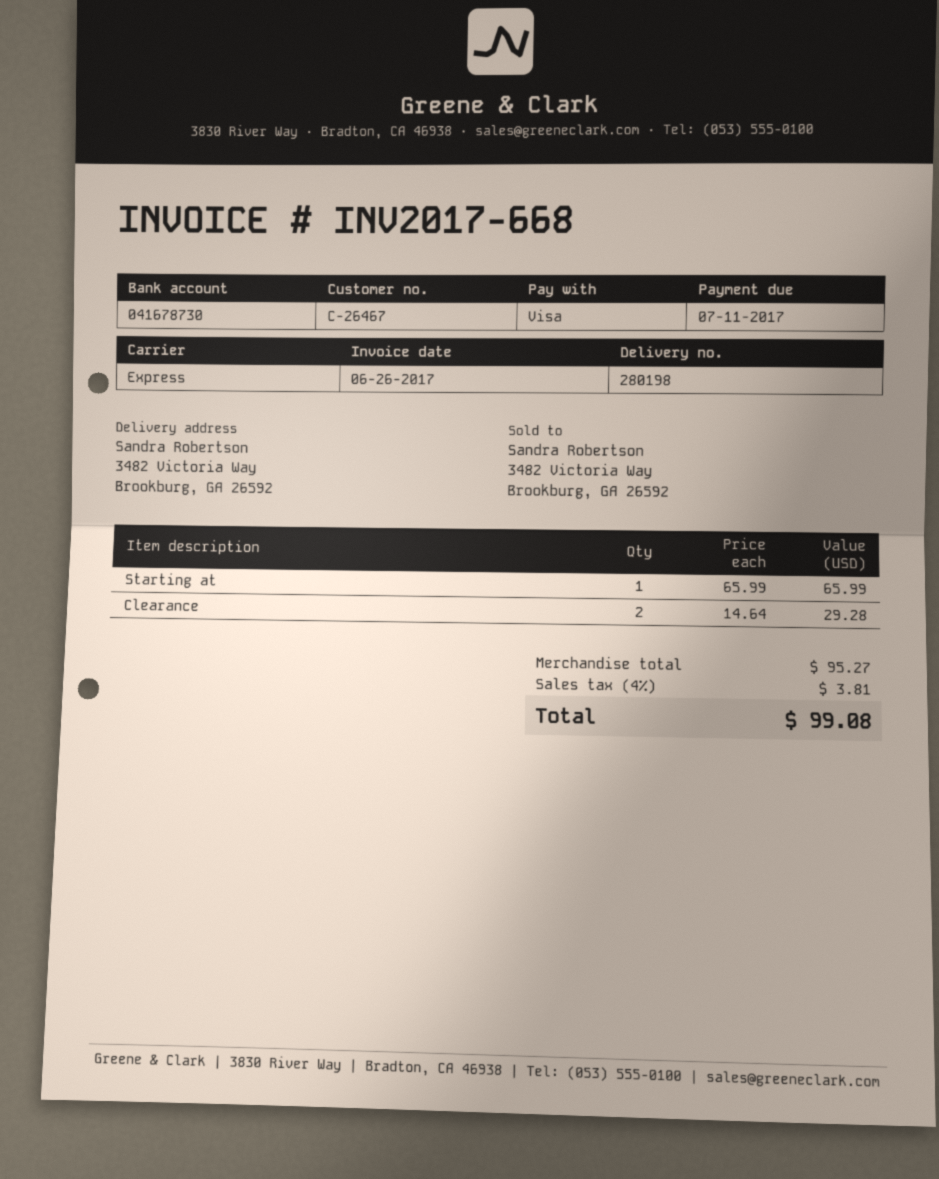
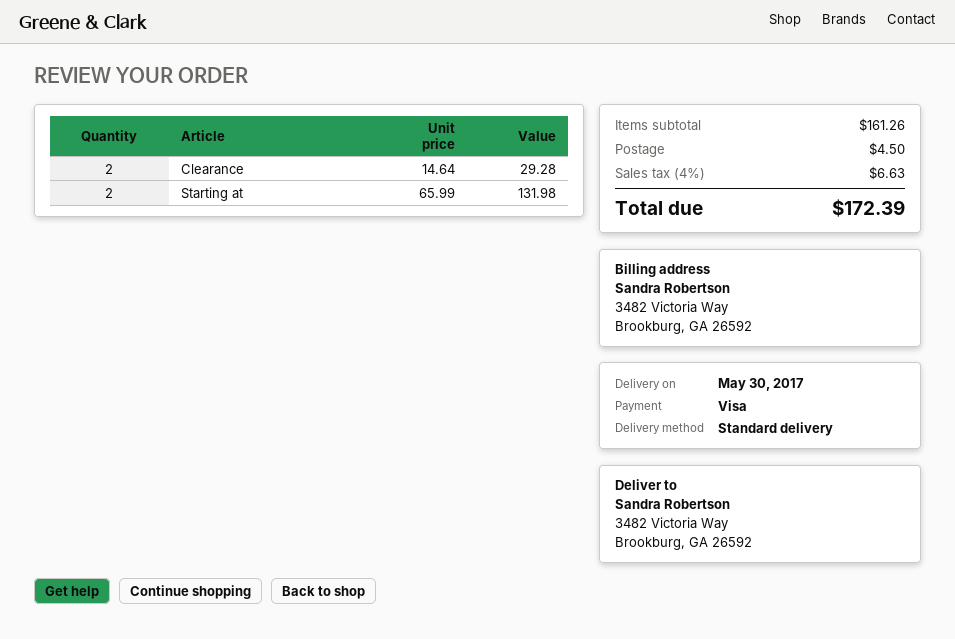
shipping method: express -> standard
Starting at: 1 x 65.99 = 65.99 -> 2 x 65.99 = 131.98
subtotal: 95.27 -> 161.26
shipping: none -> 4.50
tax: 4% = 3.81 -> 4% = 6.63
total: 99.08 -> 172.39

